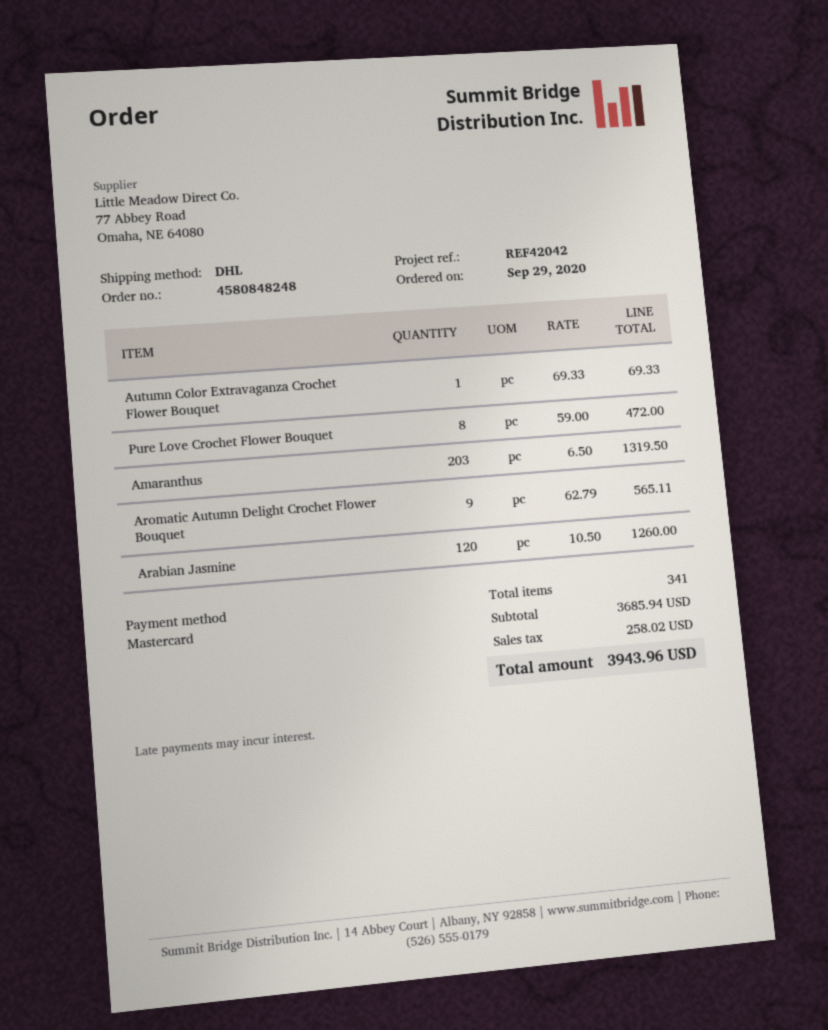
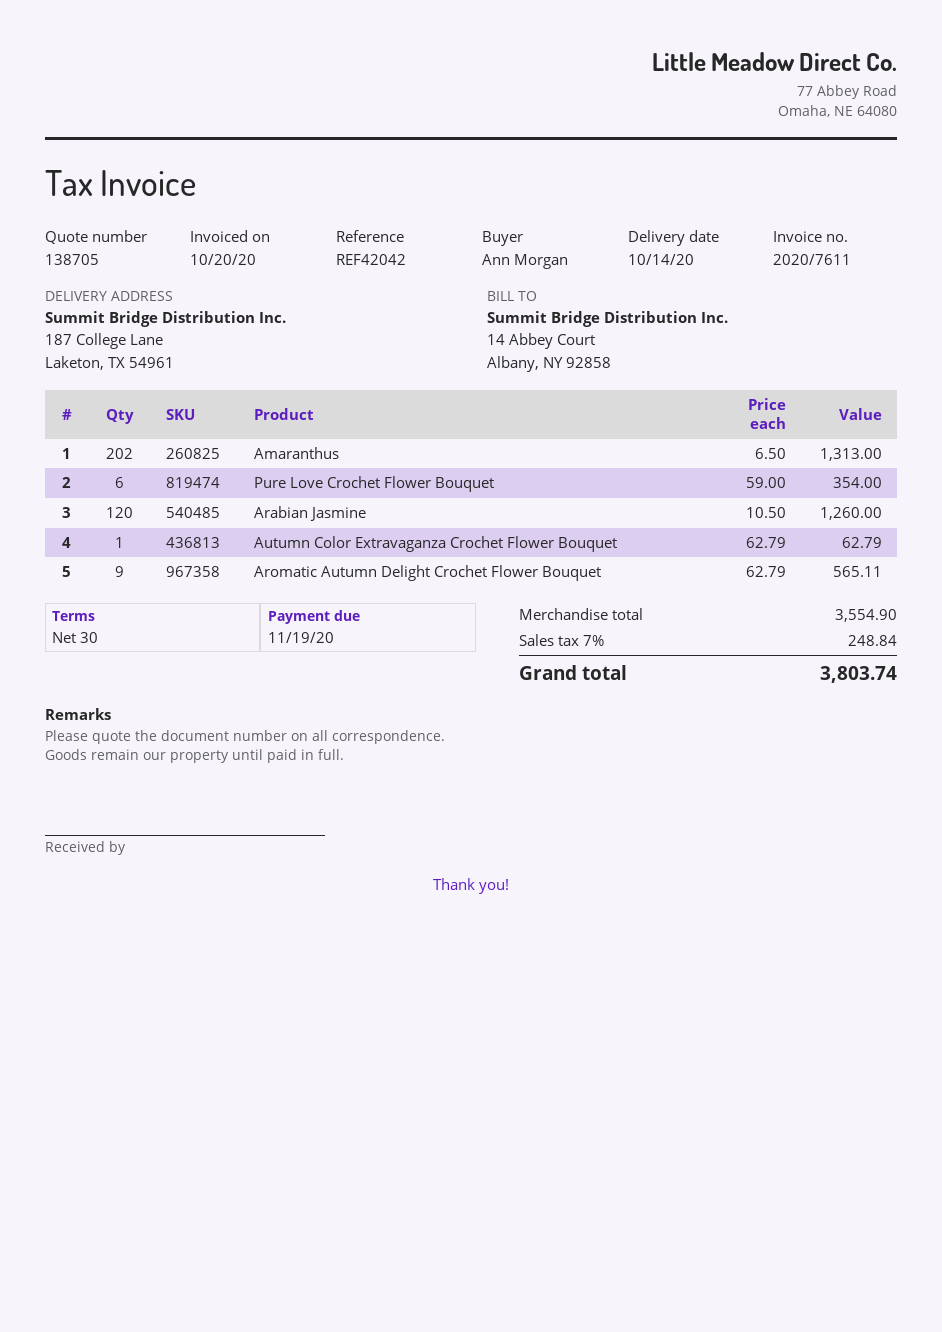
Autumn Color Extravaganza Crochet Flower Bouquet: 1 x 69.33 = 69.33 -> 1 x 62.79 = 62.79
Pure Love Crochet Flower Bouquet: 8 x 59.00 = 472.00 -> 6 x 59.00 = 354.00
Amaranthus: 203 x 6.50 = 1319.50 -> 202 x 6.50 = 1313.00
subtotal: 3685.94 -> 3554.90
tax: 258.02 -> 248.84
total: 3943.96 -> 3803.74

